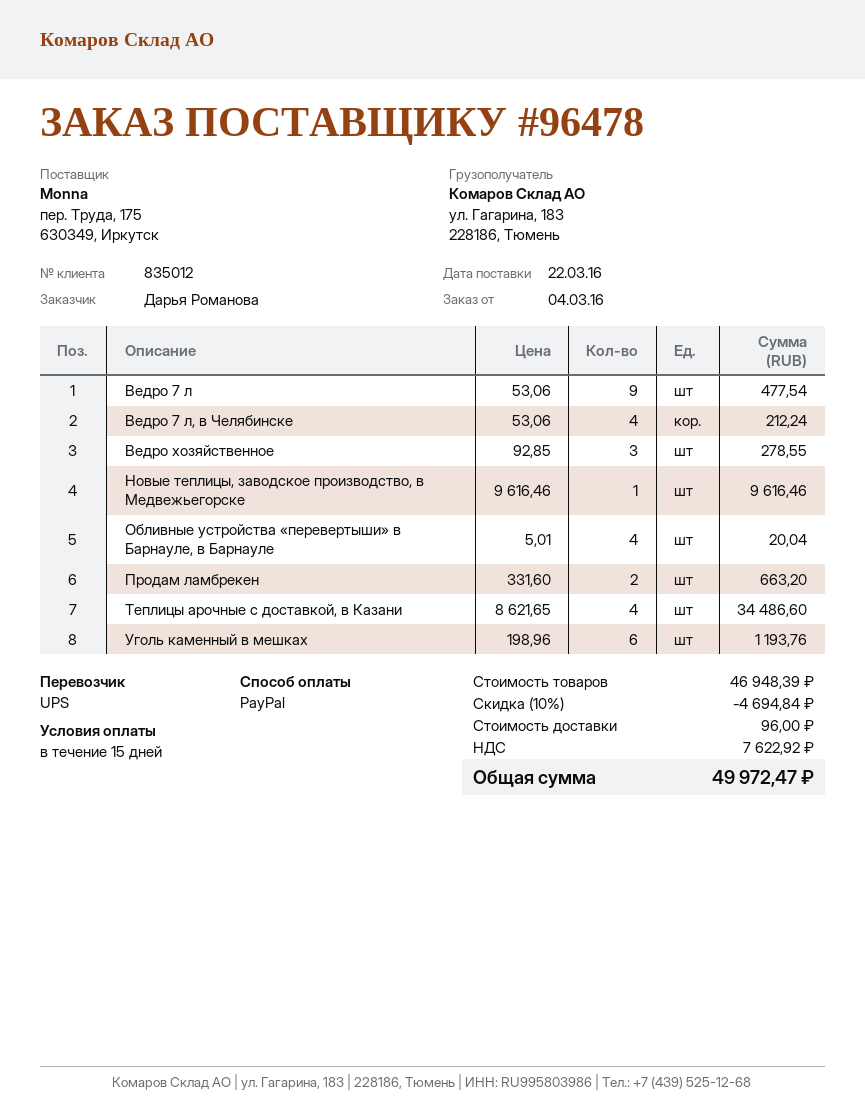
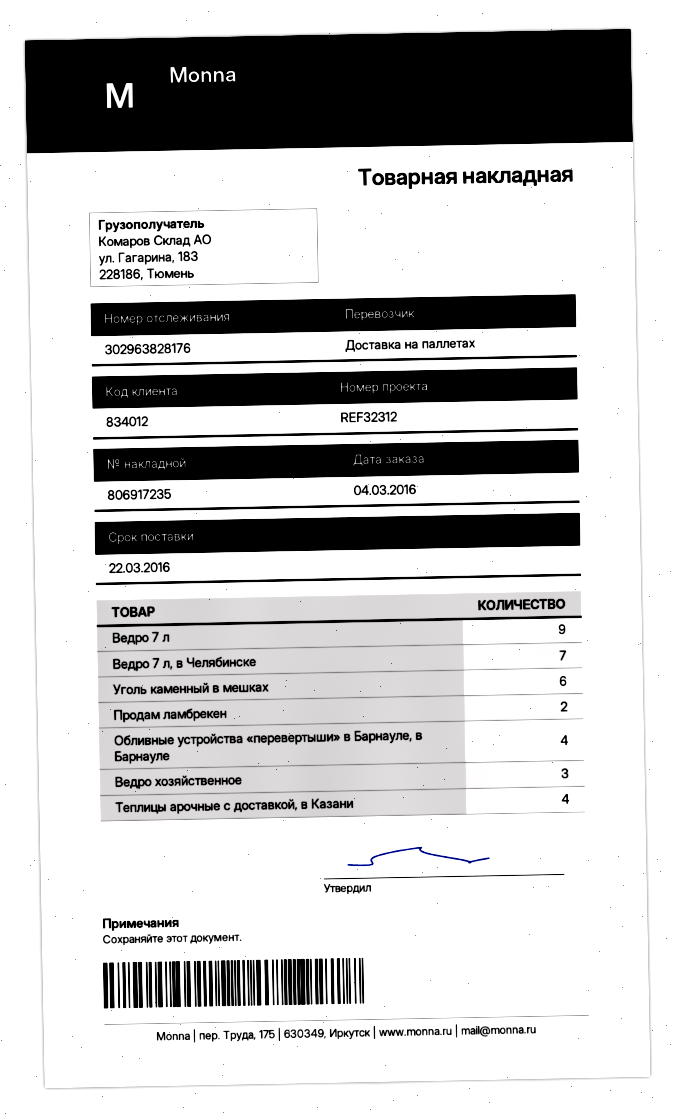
customer number: 835012 -> 834012
shipping method: UPS -> pallet freight
Ведро 7 л, в Челябинске: 4 -> 7
Новые теплицы, заводское производство, в Медвежьегорске: 1 -> none

